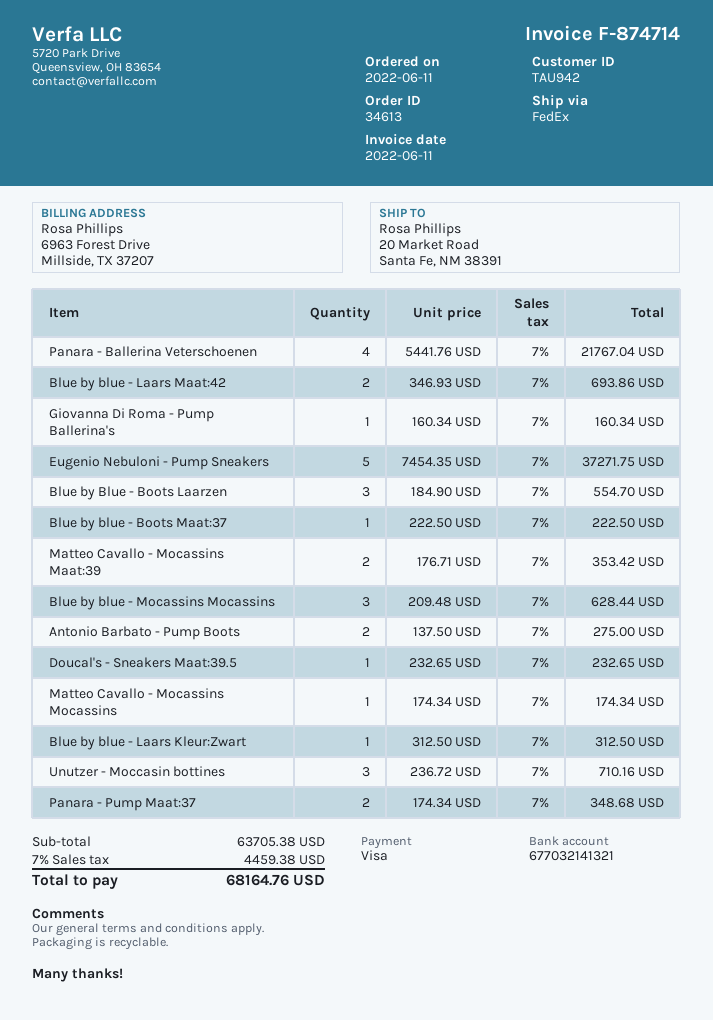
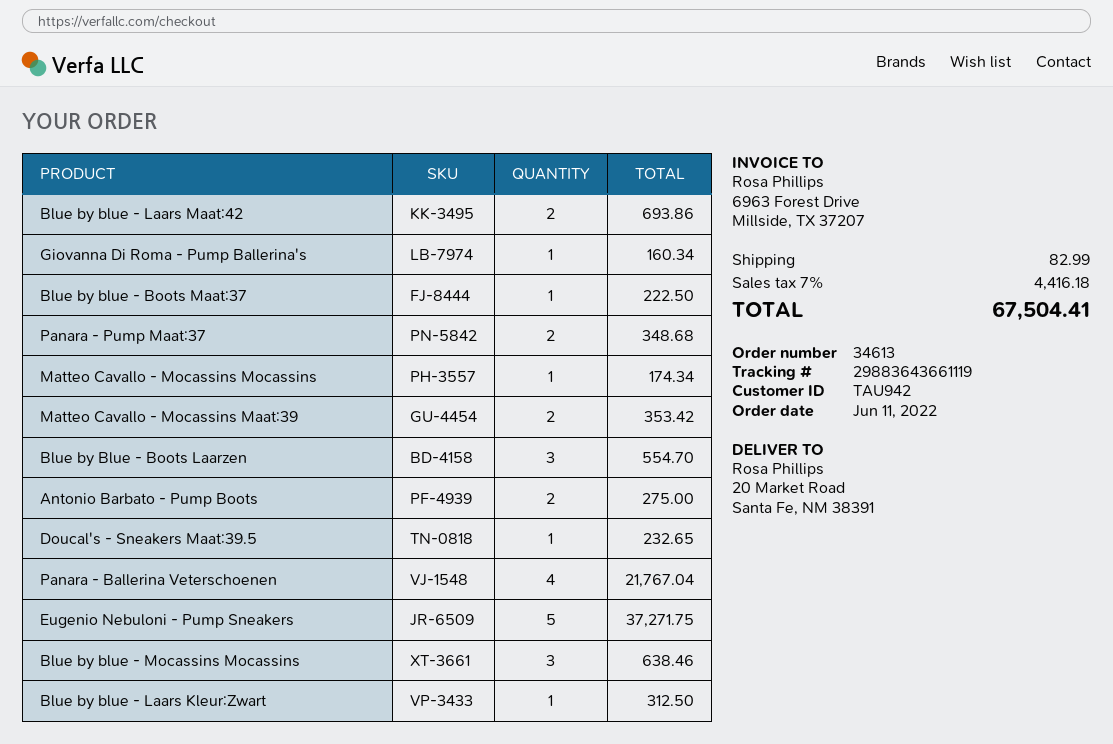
Blue by blue - Mocassins Mocassins: 3 for 628.44 -> 3 for 638.46
Unutzer - Moccasin bottines: 3 for 710.16 -> none
shipping: none -> 82.99
tax: 7% = 4459.38 -> 7% = 4416.18
total: 68164.76 -> 67504.41

